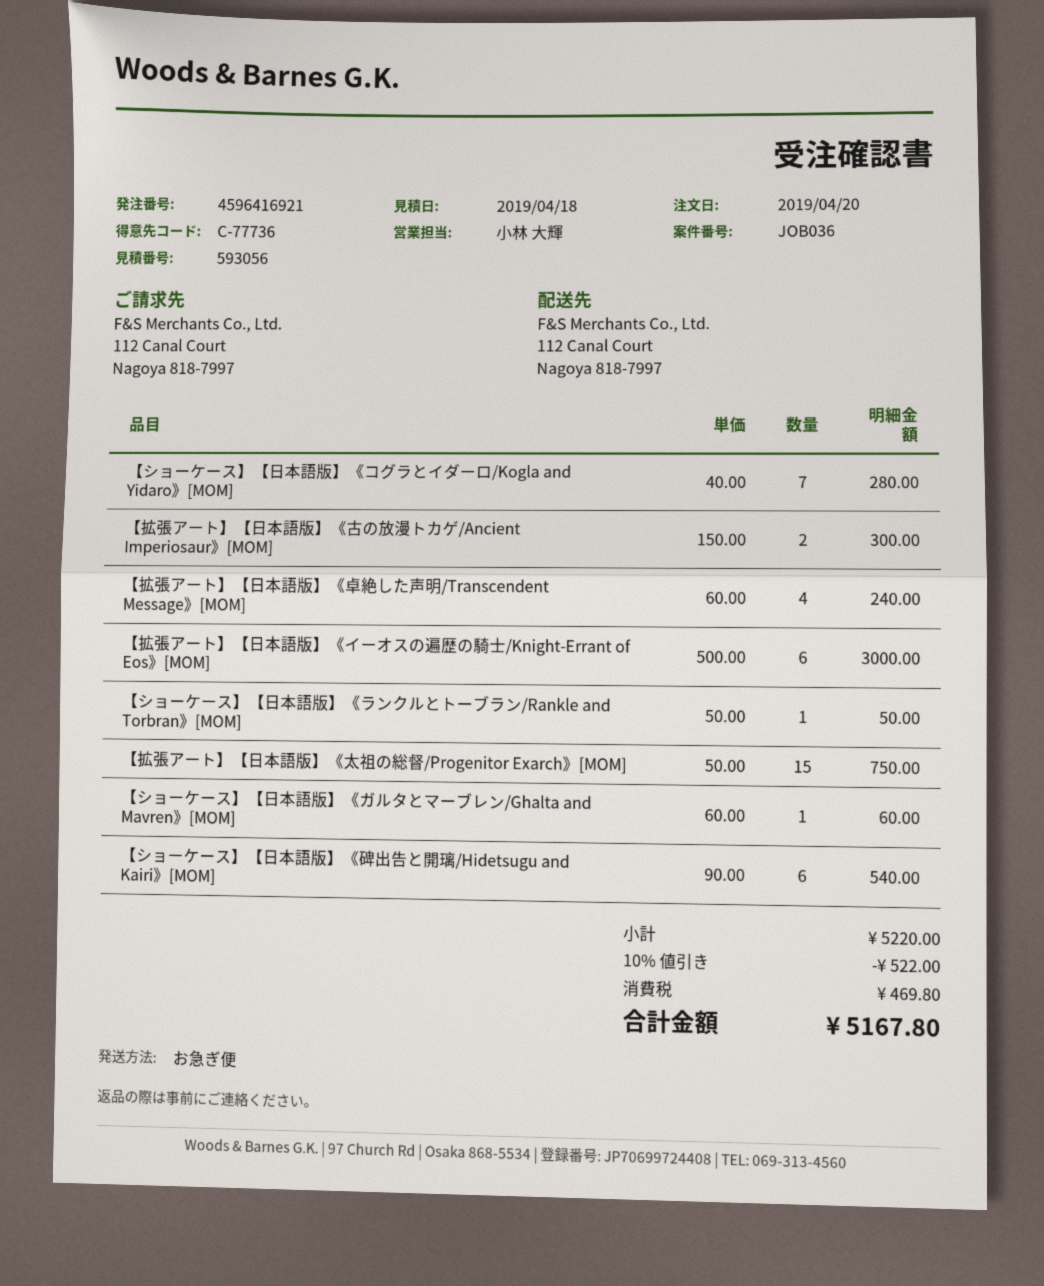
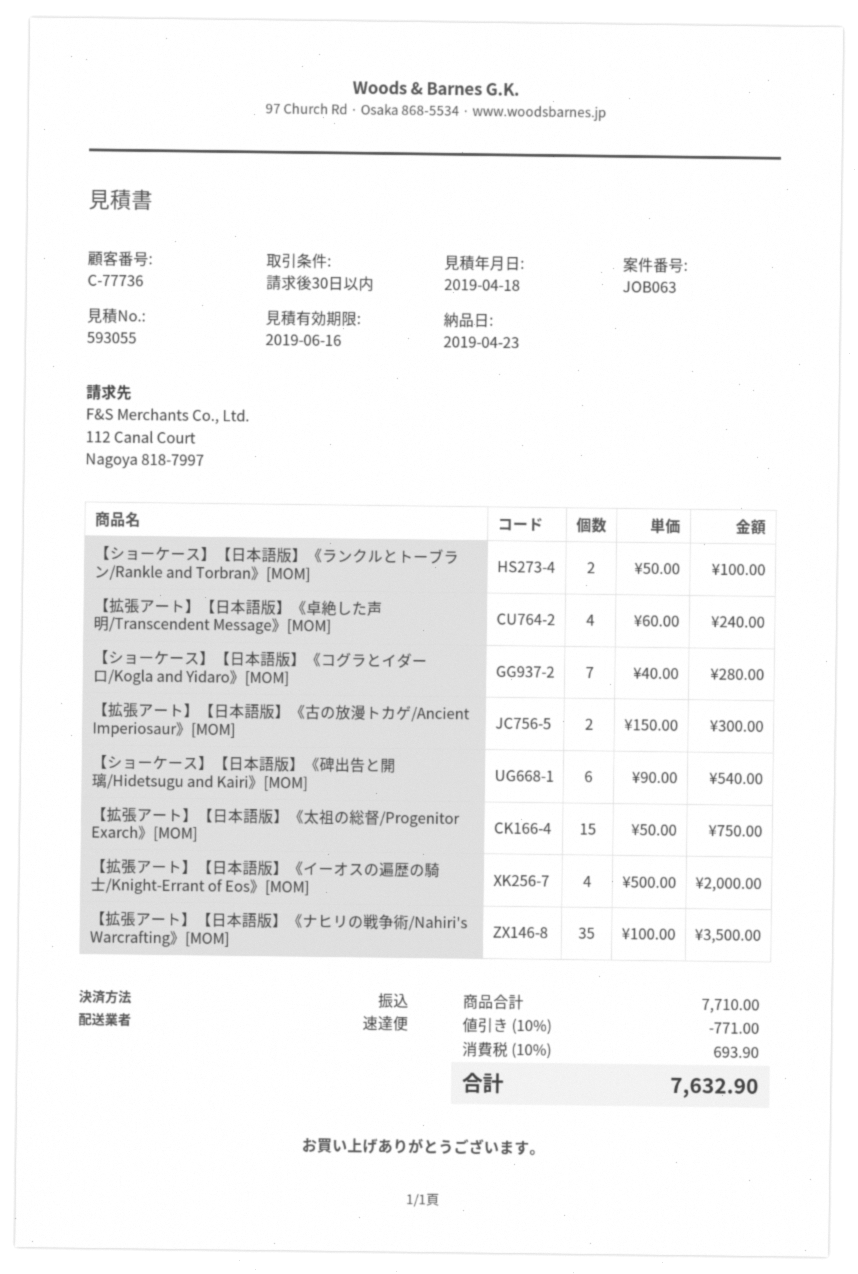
quote number: 593056 -> 593055
reference: JOB036 -> JOB063
【拡張アート】【日本語版】《イーオスの遍歴の騎士/Knight-Errant of Eos》[MOM]: 6 x 500.00 = 3000.00 -> 4 x 500.00 = 2000.00
【ショーケース】【日本語版】《ランクルとトーブラン/Rankle and Torbran》[MOM]: 1 x 50.00 = 50.00 -> 2 x 50.00 = 100.00
【ショーケース】【日本語版】《ガルタとマーブレン/Ghalta and Mavren》[MOM]: 1 x 60.00 = 60.00 -> none
【拡張アート】【日本語版】《ナヒリの戦争術/Nahiri's Warcrafting》[MOM]: none -> 35 x 100.00 = 3500.00
subtotal: 5220.00 -> 7710.00
discount: 10% = 522.00 -> 10% = 771.00
tax: 469.80 -> 693.90
total: 5167.80 -> 7632.90

